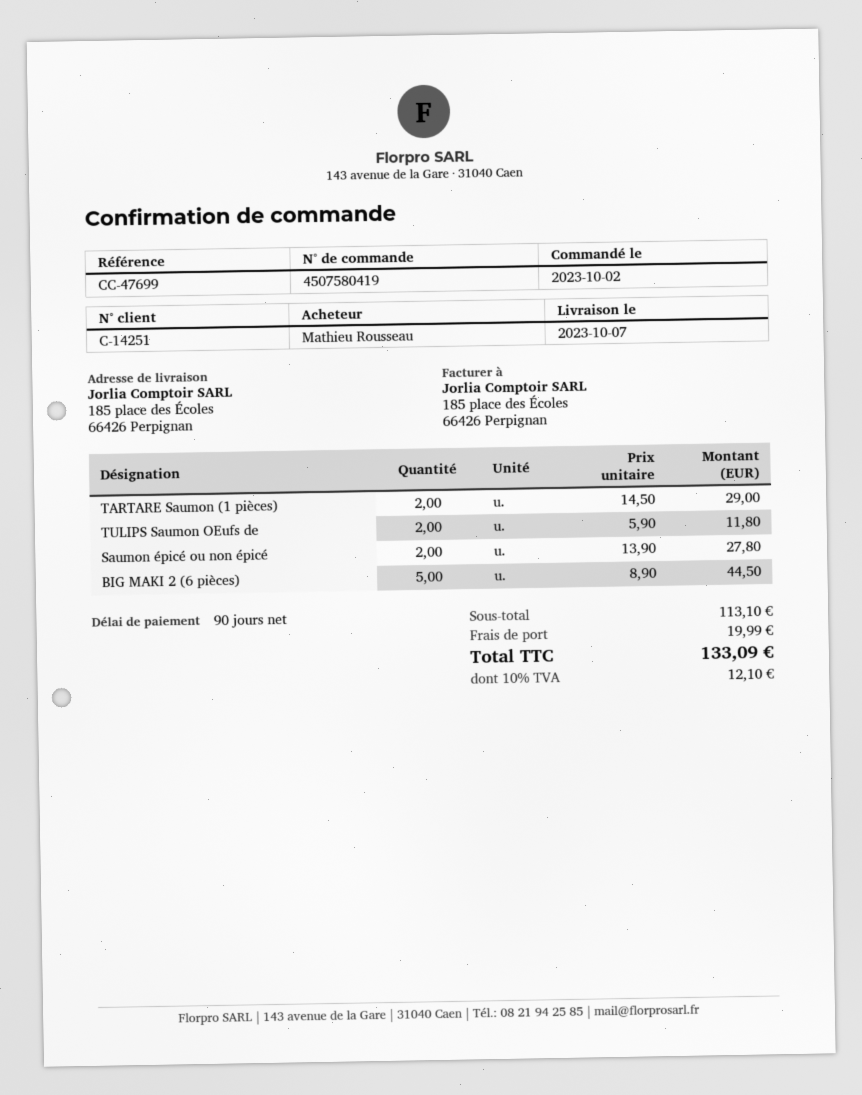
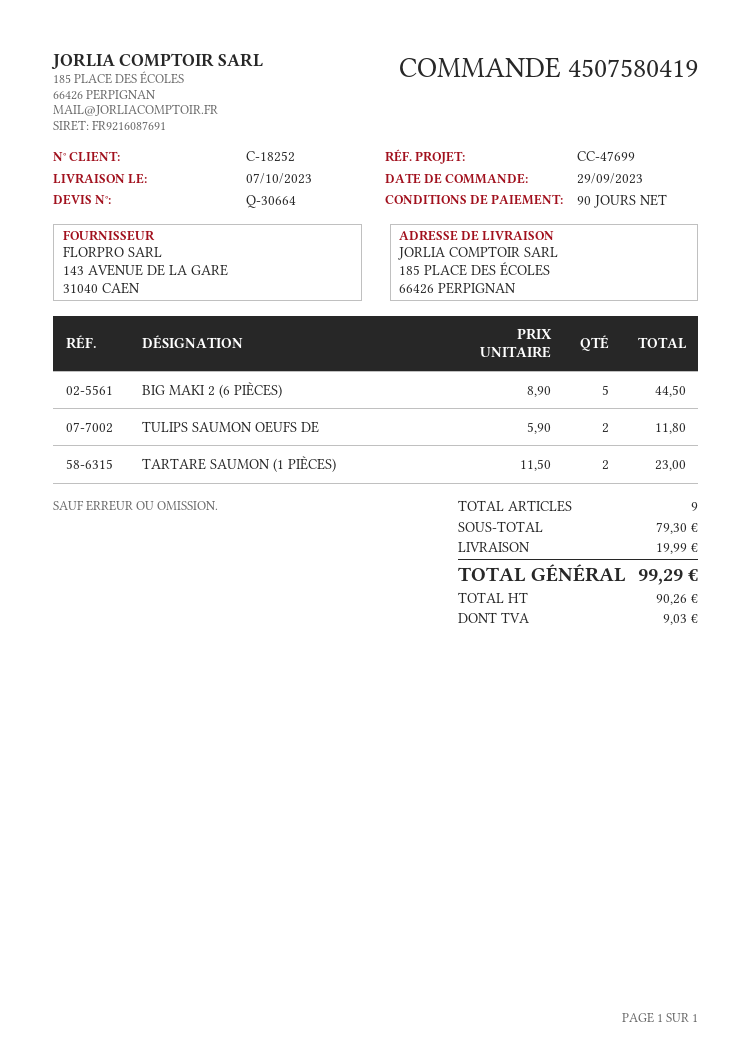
order date: 2023-10-02 -> 2023-09-29
customer number: C-14251 -> C-18252
TARTARE Saumon (1 pièces): 2 x 14.50 = 29.00 -> 2 x 11.50 = 23.00
Saumon épicé ou non épicé: 2 x 13.90 = 27.80 -> none
subtotal: 113.10 -> 79.30
tax: 12.10 -> 9.03
total: 133.09 -> 99.29

